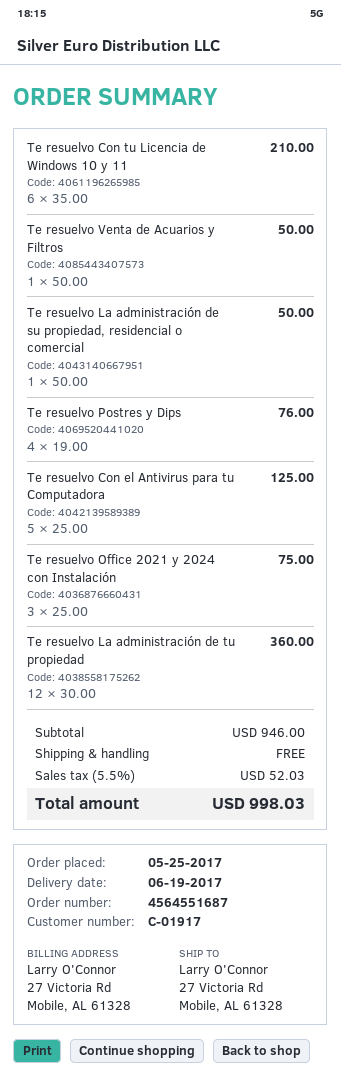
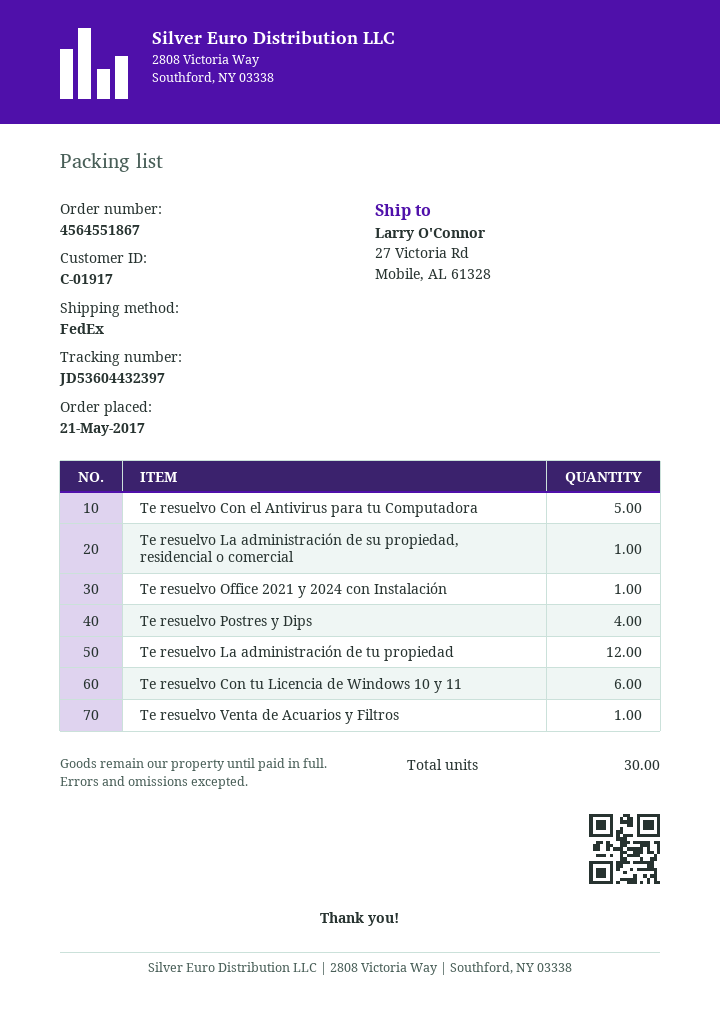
order number: 4564551687 -> 4564551867
order date: 2017-05-25 -> 2017-05-21
Te resuelvo Office 2021 y 2024 con Instalación: 3 -> 1

